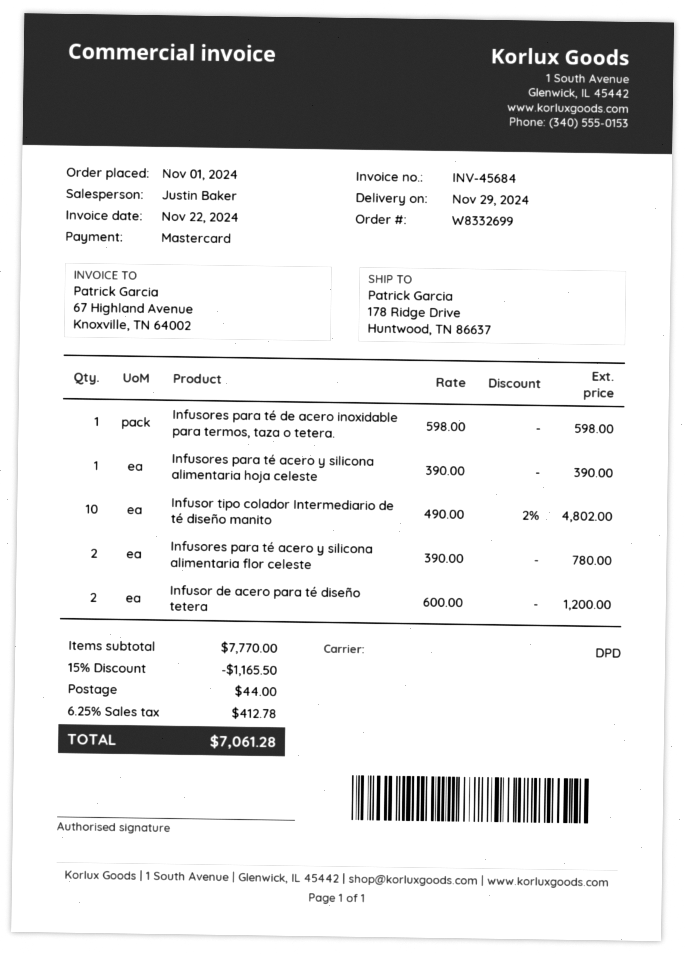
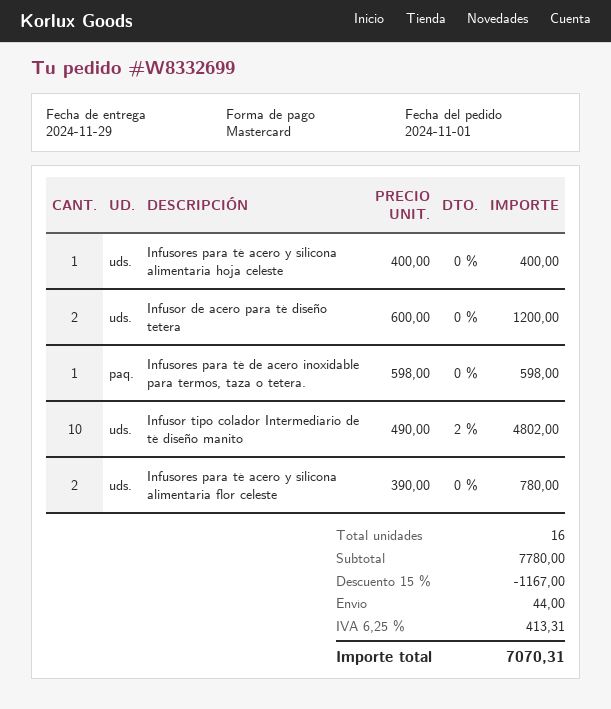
Infusores para té acero y silicona alimentaria hoja celeste: 1 x 390.00 = 390.00 -> 1 x 400.00 = 400.00
subtotal: 7770.00 -> 7780.00
discount: 15% = 1165.50 -> 15% = 1167.00
tax: 6.25% = 412.78 -> 6.25% = 413.31
total: 7061.28 -> 7070.31

